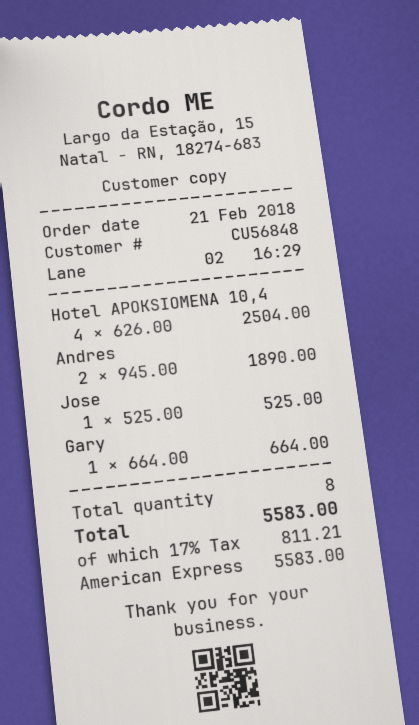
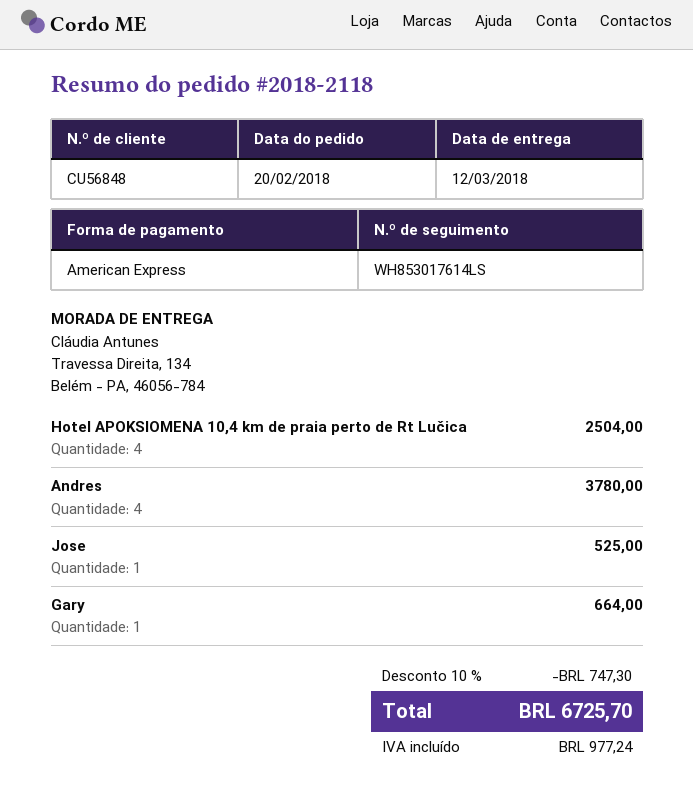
order date: 2018-02-21 -> 2018-02-20
Andres: 2 for 1890.00 -> 4 for 3780.00
discount: none -> 10% = 747.30
tax: 811.21 -> 977.24
total: 5583.00 -> 6725.70

